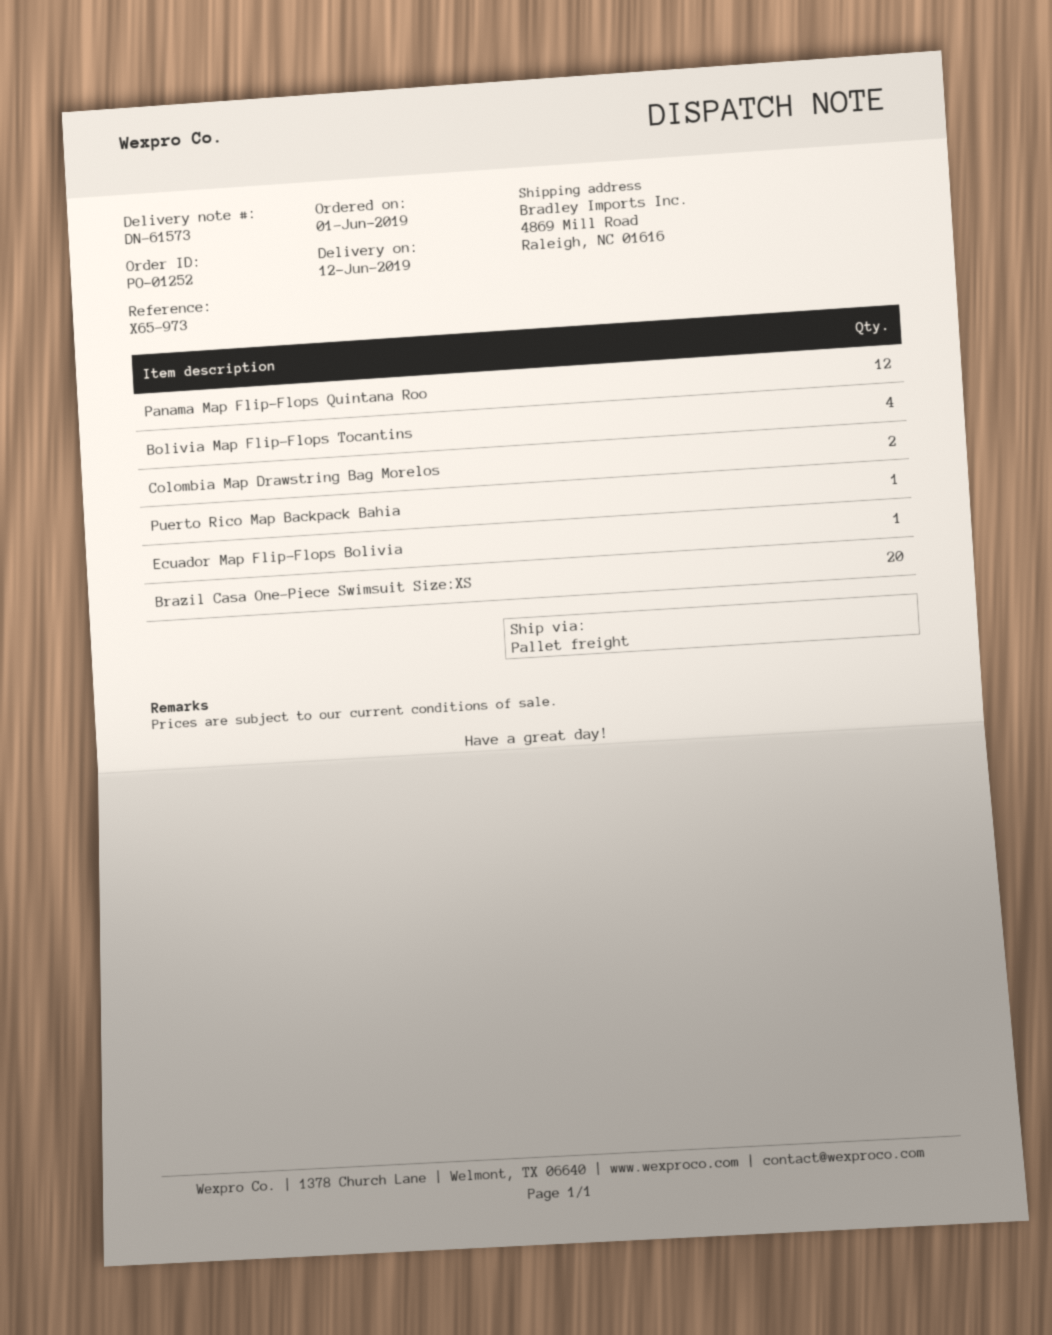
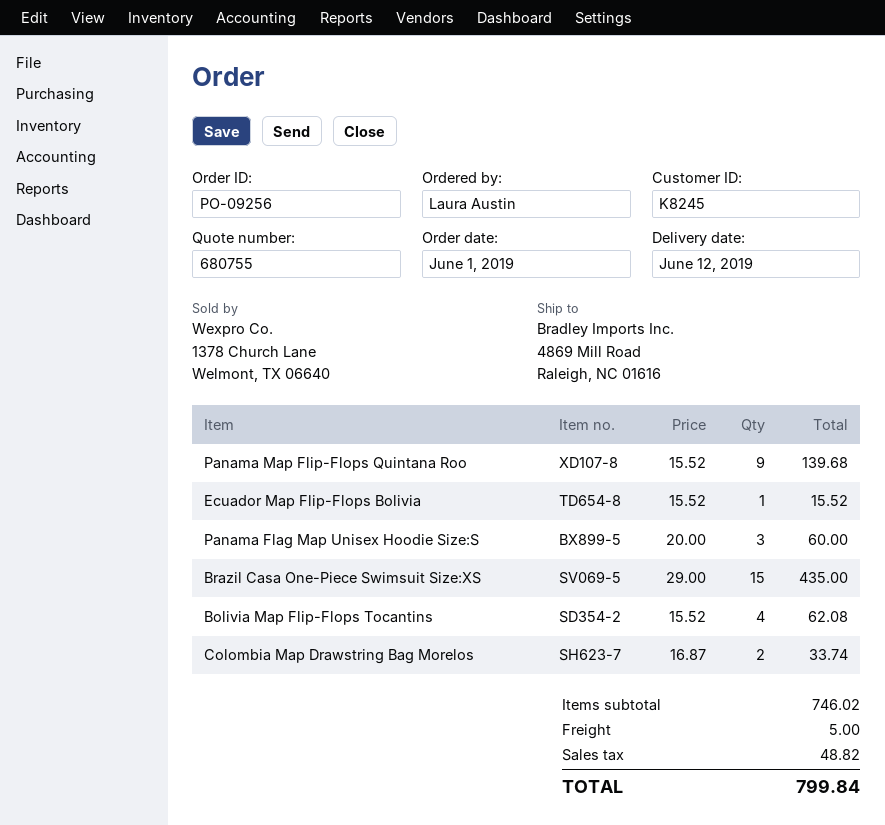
order number: PO-01252 -> PO-09256
Panama Map Flip-Flops Quintana Roo: 12 -> 9
Puerto Rico Map Backpack Bahia: 1 -> none
Brazil Casa One-Piece Swimsuit Size:XS: 20 -> 15
Panama Flag Map Unisex Hoodie Size:S: none -> 3

